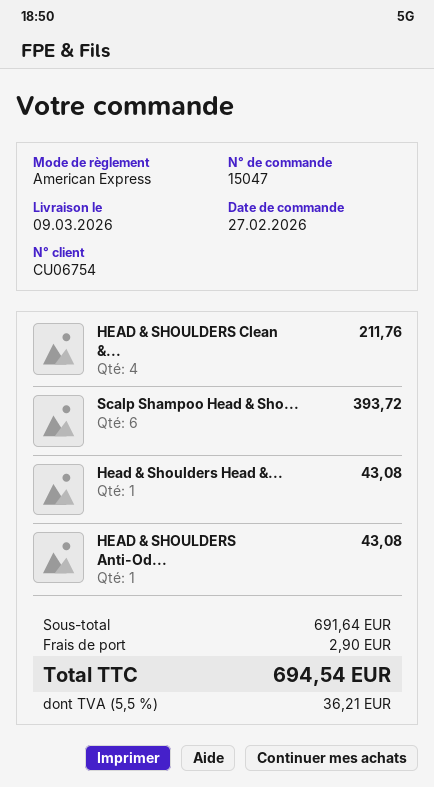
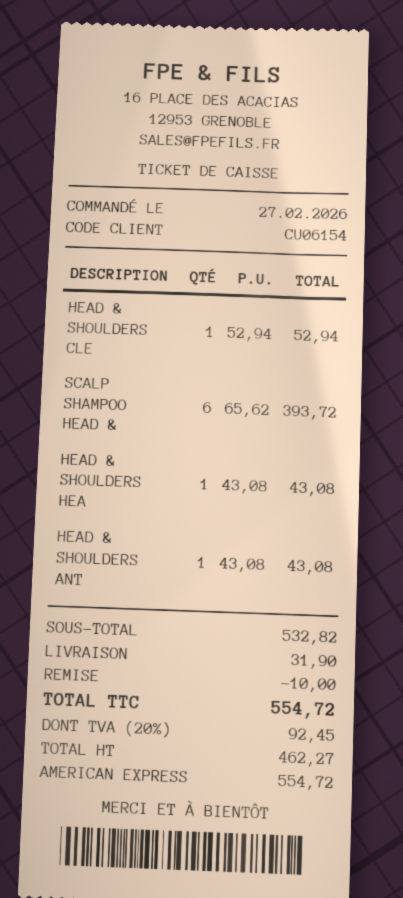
customer number: CU06754 -> CU06154
HEAD & SHOULDERS Clean &...: 4 for 211.76 -> 1 for 52.94
subtotal: 691.64 -> 532.82
discount: none -> 10.00
shipping: 2.90 -> 31.90
tax: 5.5% = 36.21 -> 20% = 92.45
total: 694.54 -> 554.72

